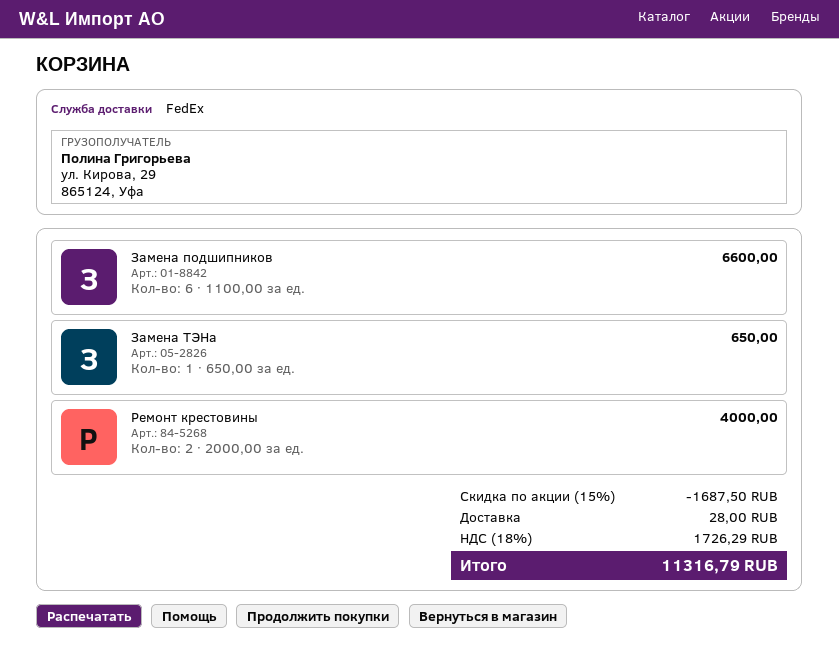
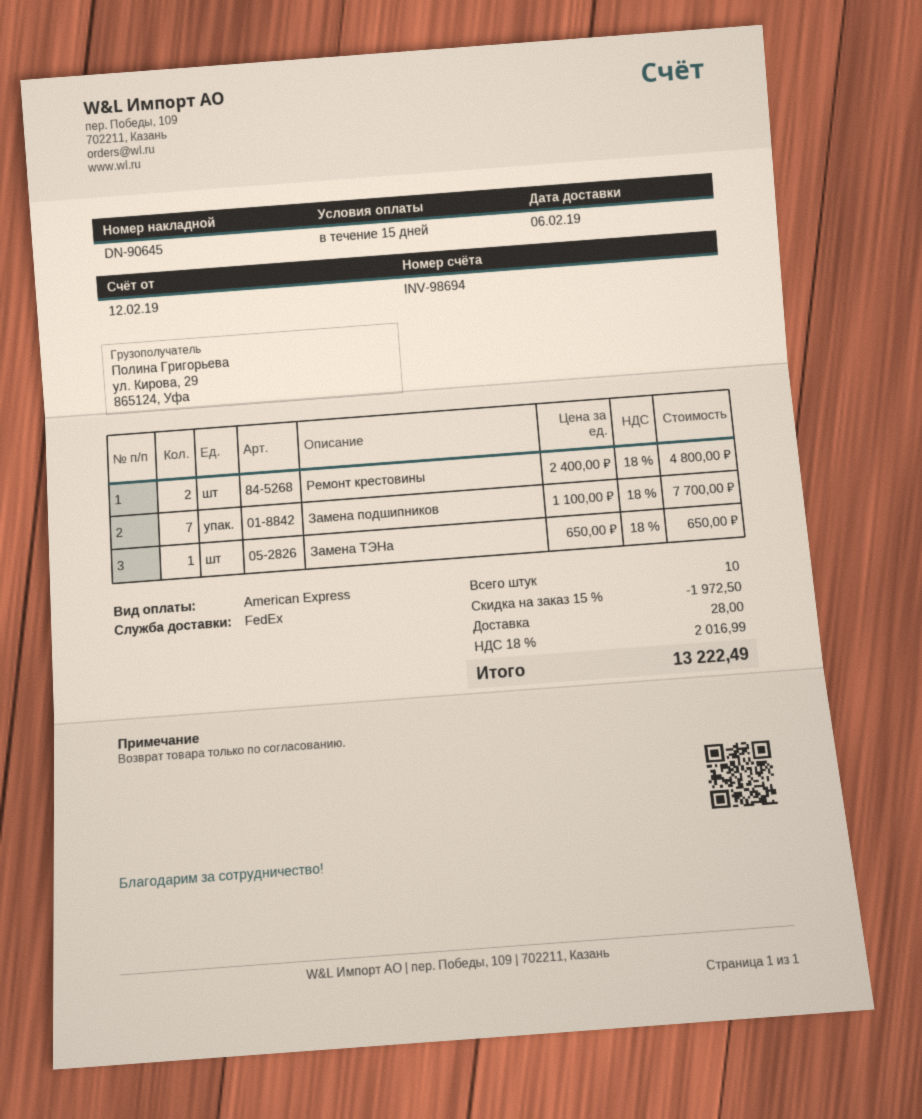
Замена подшипников: 6 x 1100.00 = 6600.00 -> 7 x 1100.00 = 7700.00
Ремонт крестовины: 2 x 2000.00 = 4000.00 -> 2 x 2400.00 = 4800.00
discount: 15% = 1687.50 -> 15% = 1972.50
tax: 18% = 1726.29 -> 18% = 2016.99
total: 11316.79 -> 13222.49

